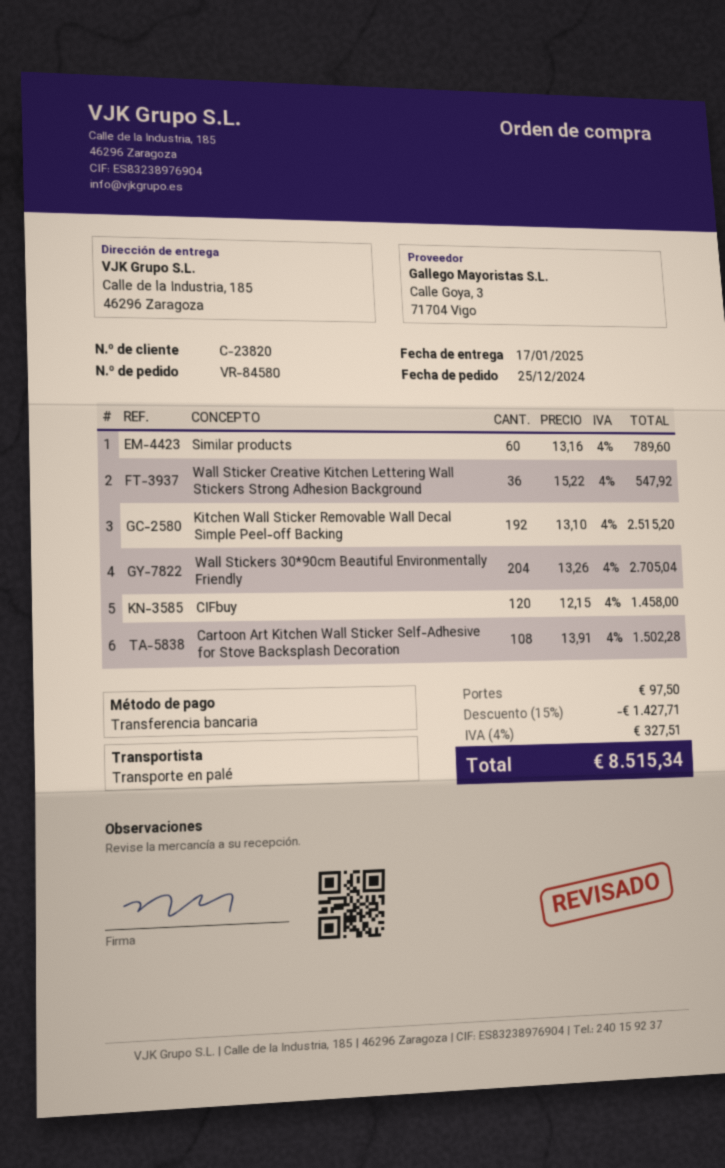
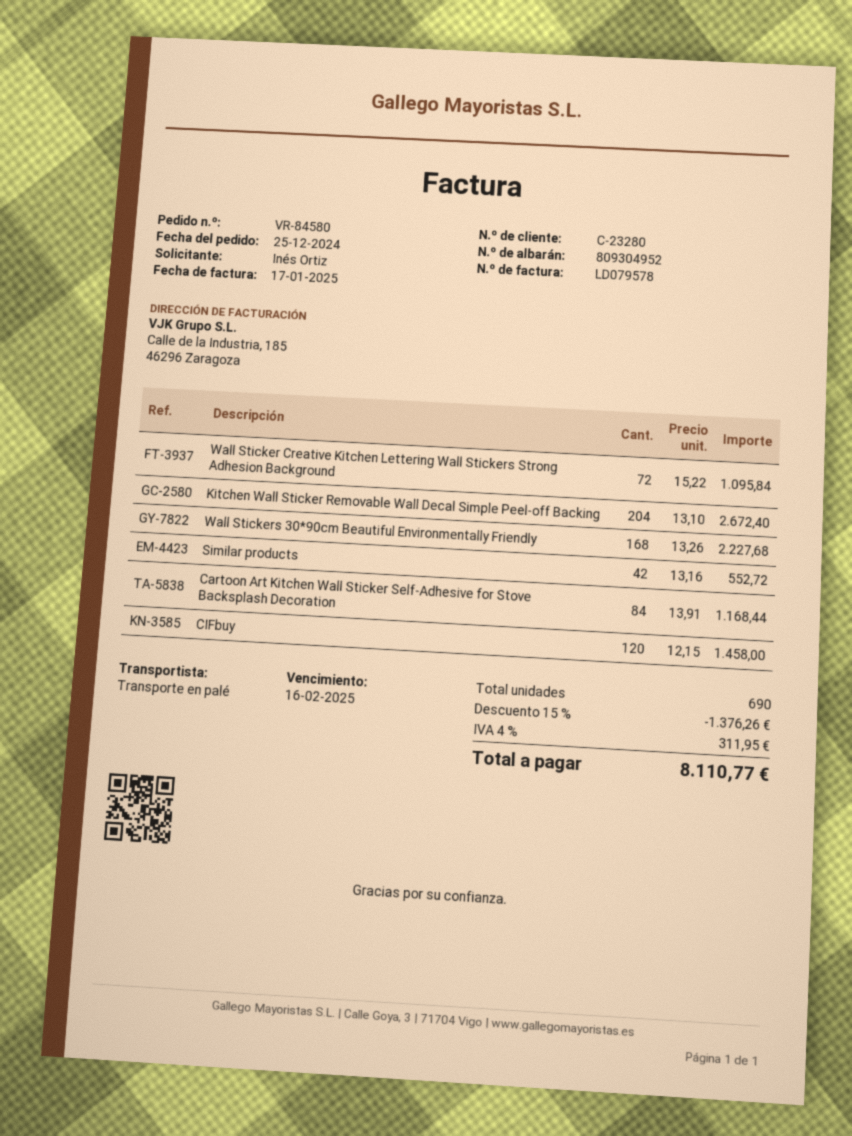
customer number: C-23820 -> C-23280
Similar products: 60 x 13.16 = 789.60 -> 42 x 13.16 = 552.72
Wall Sticker Creative Kitchen Lettering Wall Stickers Strong Adhesion Background: 36 x 15.22 = 547.92 -> 72 x 15.22 = 1095.84
Kitchen Wall Sticker Removable Wall Decal Simple Peel-off Backing: 192 x 13.10 = 2515.20 -> 204 x 13.10 = 2672.40
Wall Stickers 30*90cm Beautiful Environmentally Friendly: 204 x 13.26 = 2705.04 -> 168 x 13.26 = 2227.68
Cartoon Art Kitchen Wall Sticker Self-Adhesive for Stove Backsplash Decoration: 108 x 13.91 = 1502.28 -> 84 x 13.91 = 1168.44
discount: 15% = 1427.71 -> 15% = 1376.26
shipping: 97.50 -> none
tax: 4% = 327.51 -> 4% = 311.95
total: 8515.34 -> 8110.77

